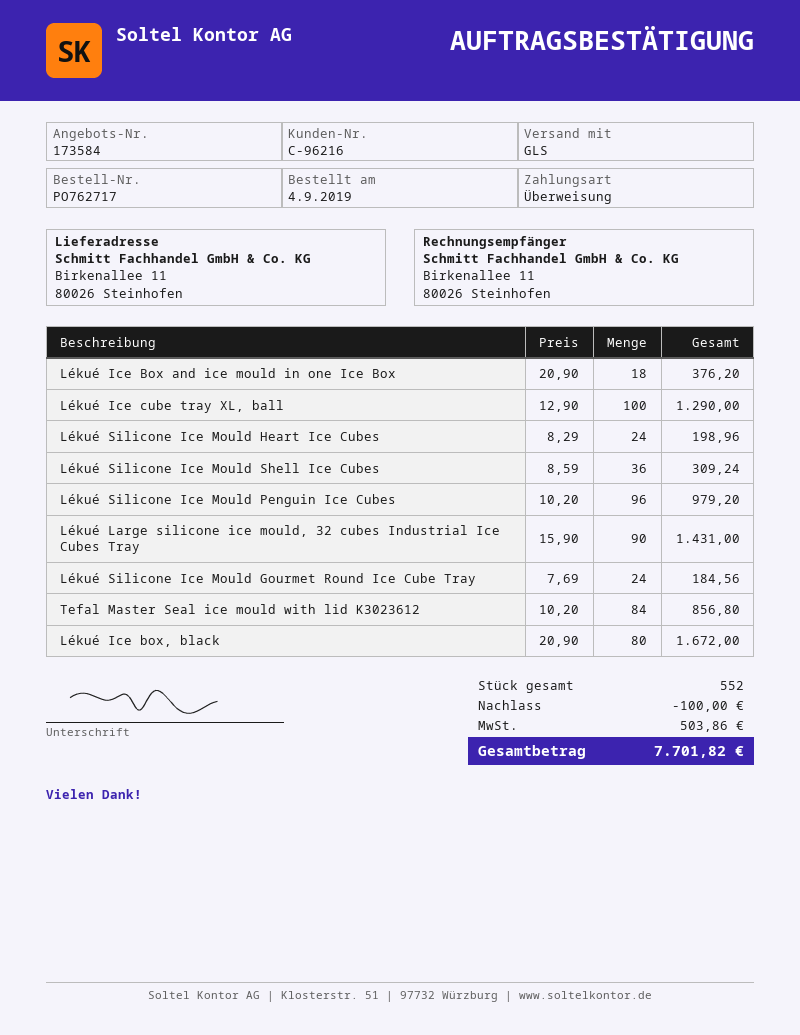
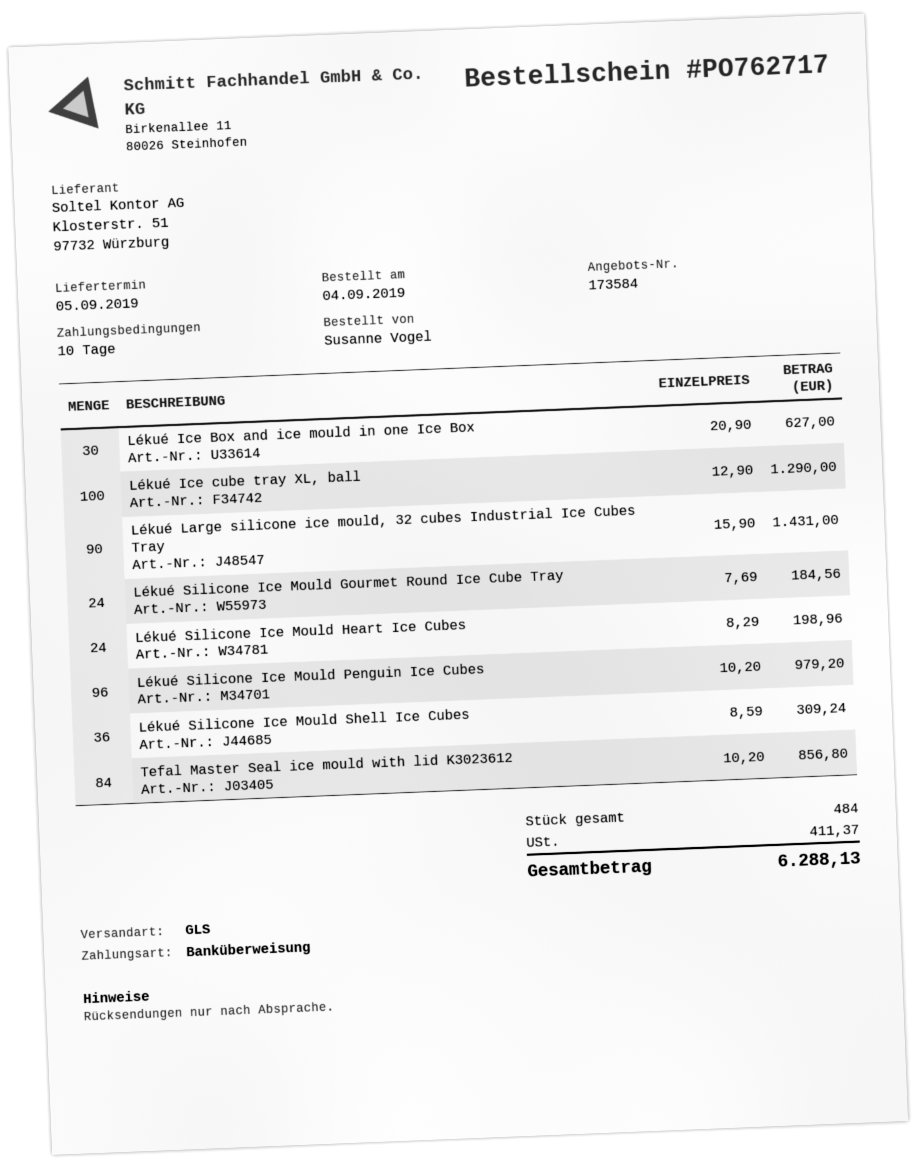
Lékué Ice Box and ice mould in one Ice Box: 18 x 20.90 = 376.20 -> 30 x 20.90 = 627.00
Lékué Ice box, black: 80 x 20.90 = 1672.00 -> none
total quantity: 552 -> 484
discount: 100.00 -> none
tax: 503.86 -> 411.37
total: 7701.82 -> 6288.13

